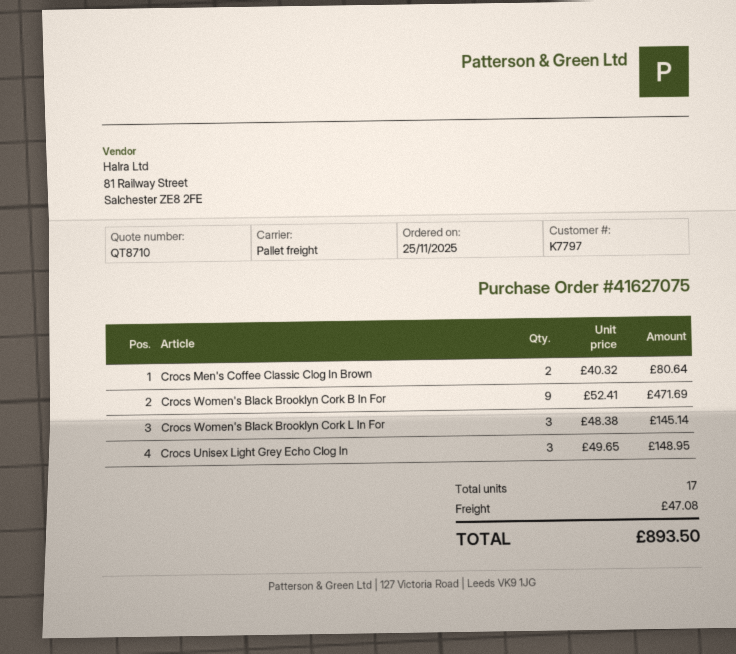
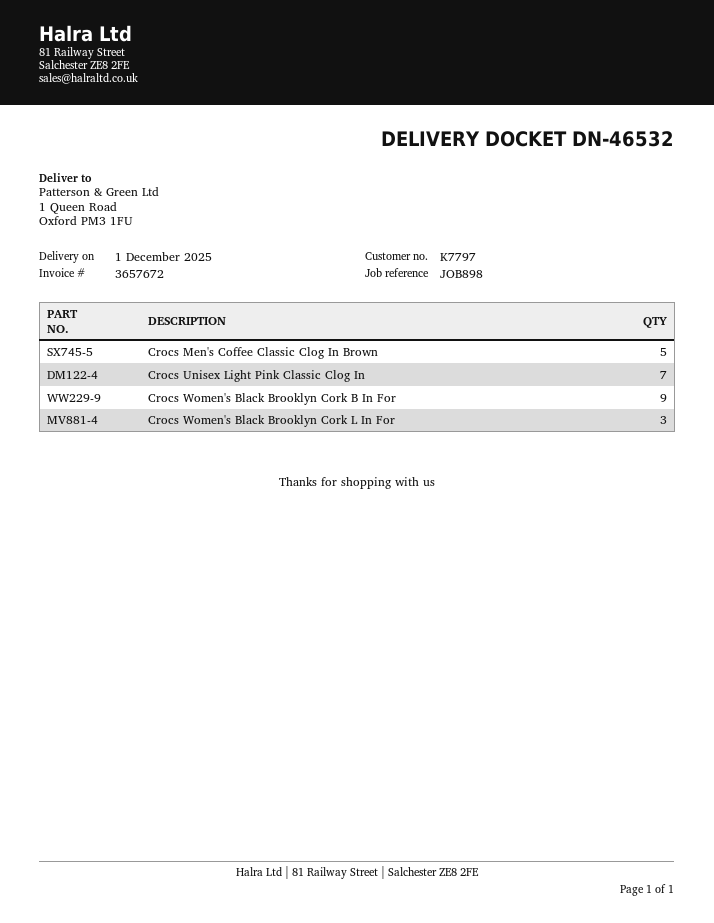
Crocs Men's Coffee Classic Clog In Brown: 2 -> 5
Crocs Unisex Light Grey Echo Clog In: 3 -> none
Crocs Unisex Light Pink Classic Clog In: none -> 7

